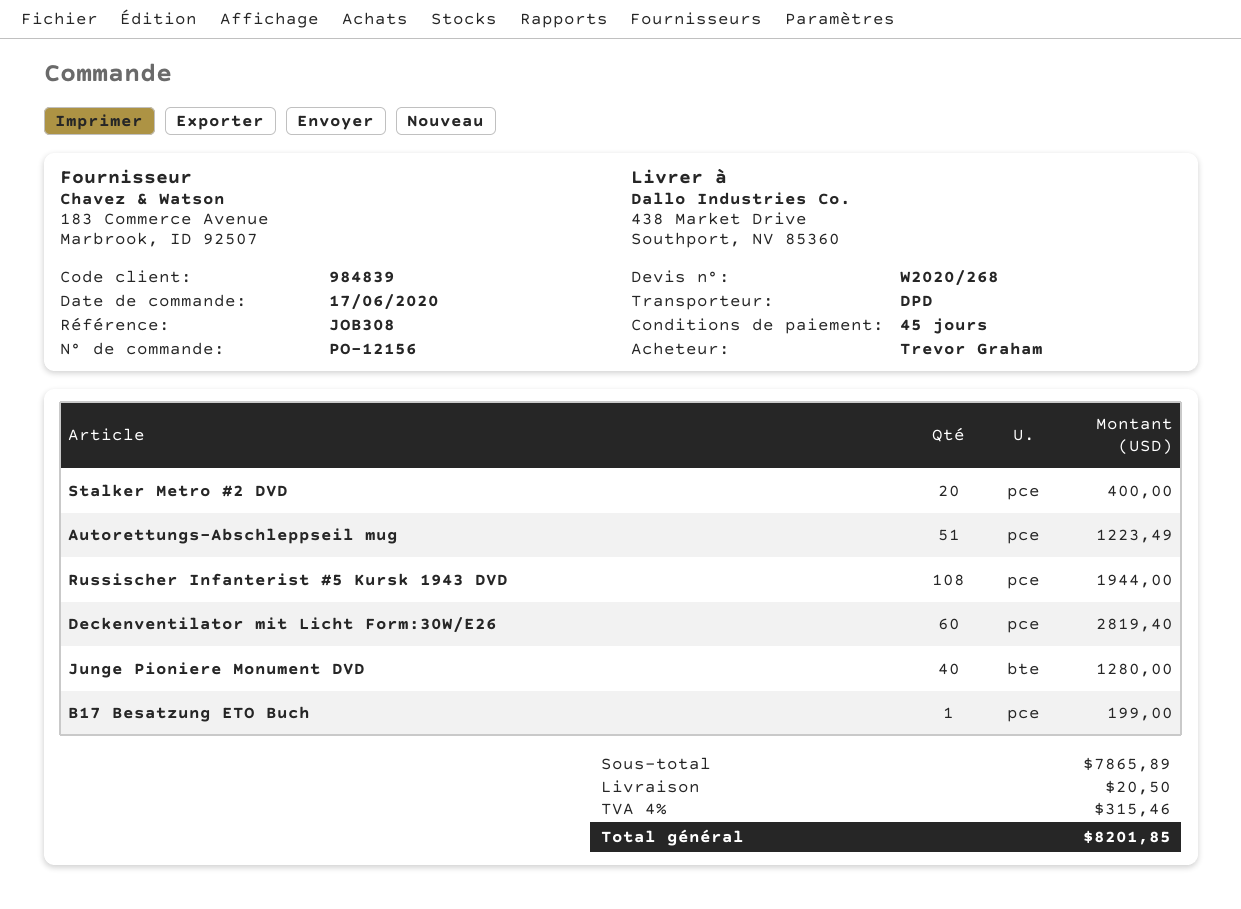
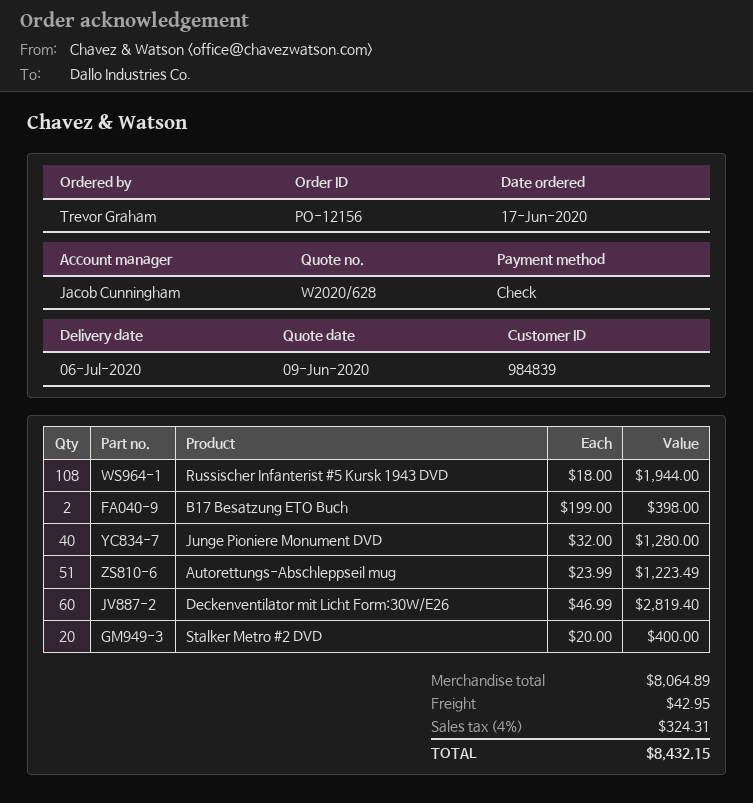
quote number: W2020/268 -> W2020/628
B17 Besatzung ETO Buch: 1 for 199.00 -> 2 for 398.00
subtotal: 7865.89 -> 8064.89
shipping: 20.50 -> 42.95
tax: 4% = 315.46 -> 4% = 324.31
total: 8201.85 -> 8432.15

